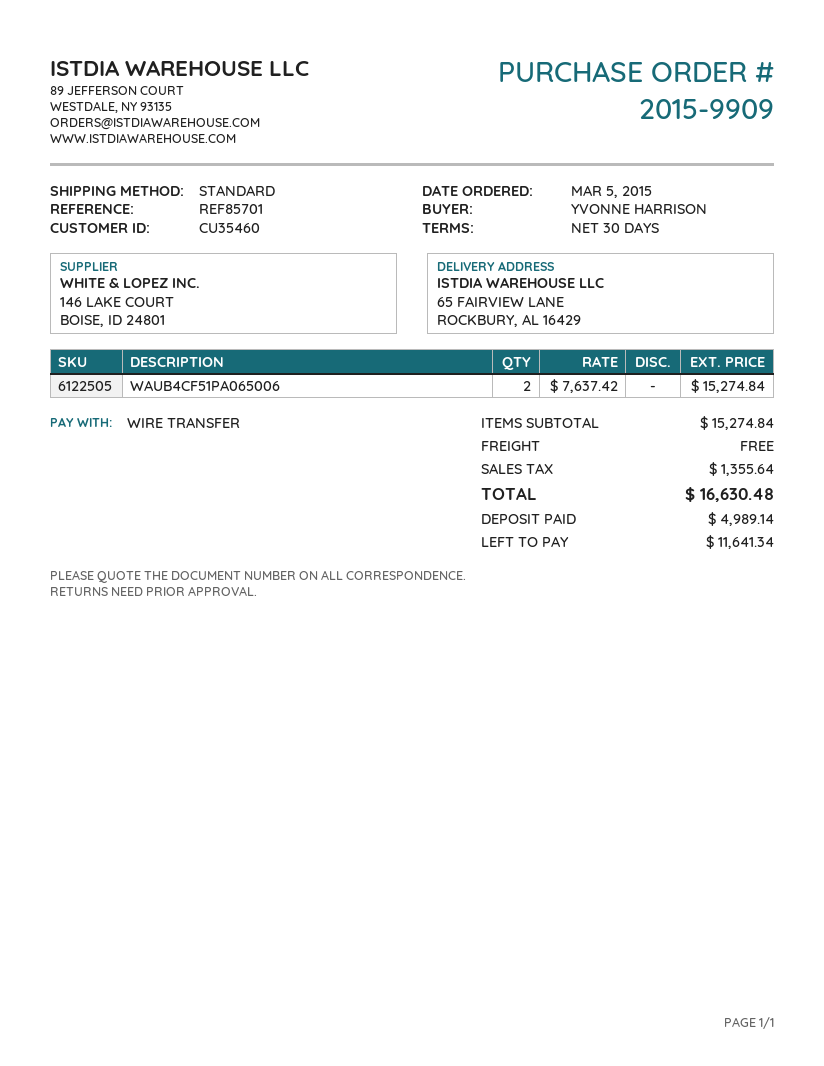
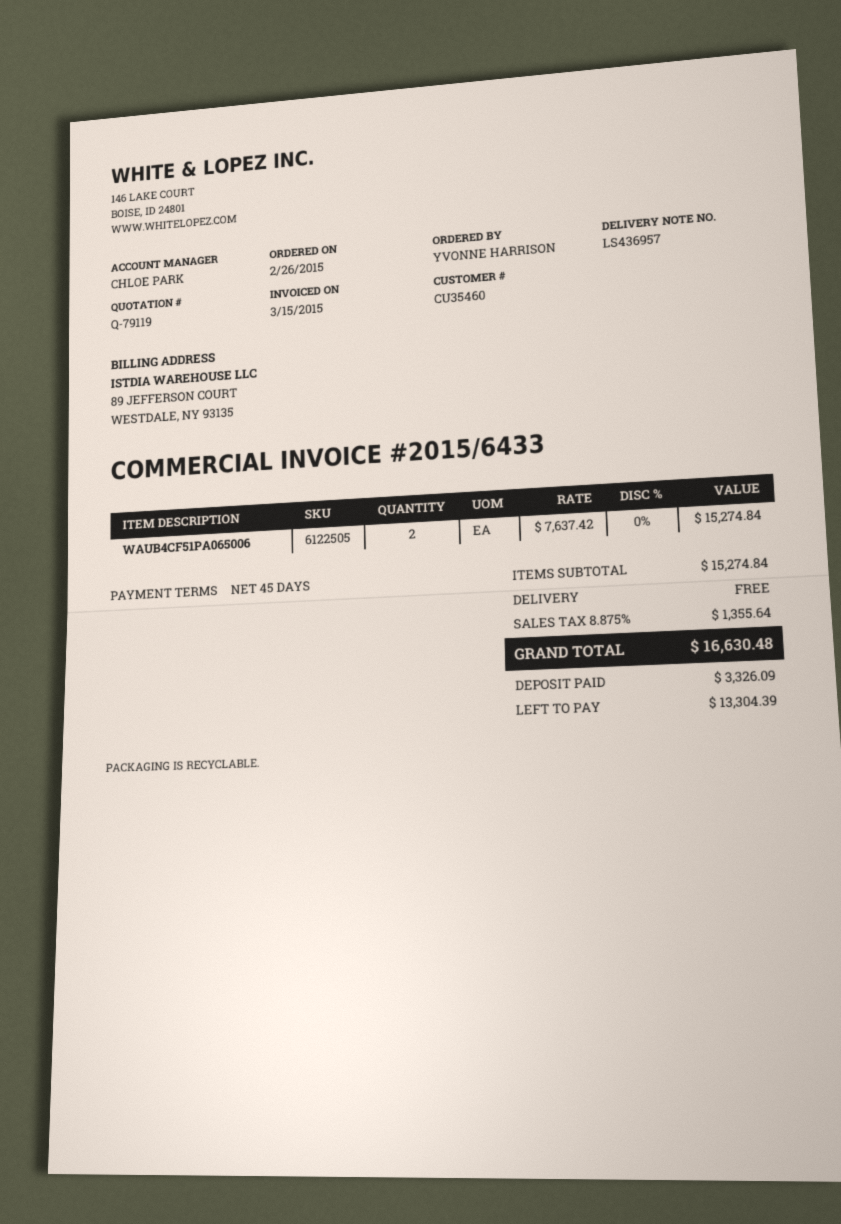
order date: 2015-03-05 -> 2015-02-26
payment terms: 30 days -> 45 days
deposit: 4989.14 -> 3326.09
balance: 11641.34 -> 13304.39

